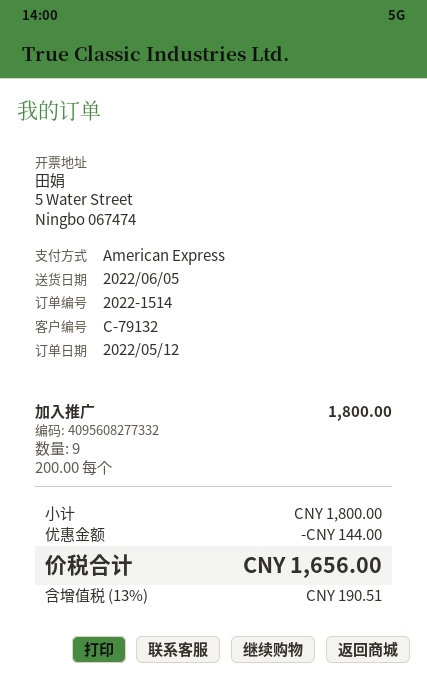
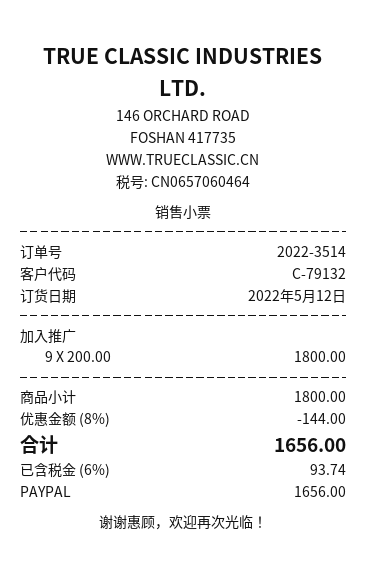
order number: 2022-1514 -> 2022-3514
payment method: American Express -> PayPal
tax: 13% = 190.51 -> 6% = 93.74

